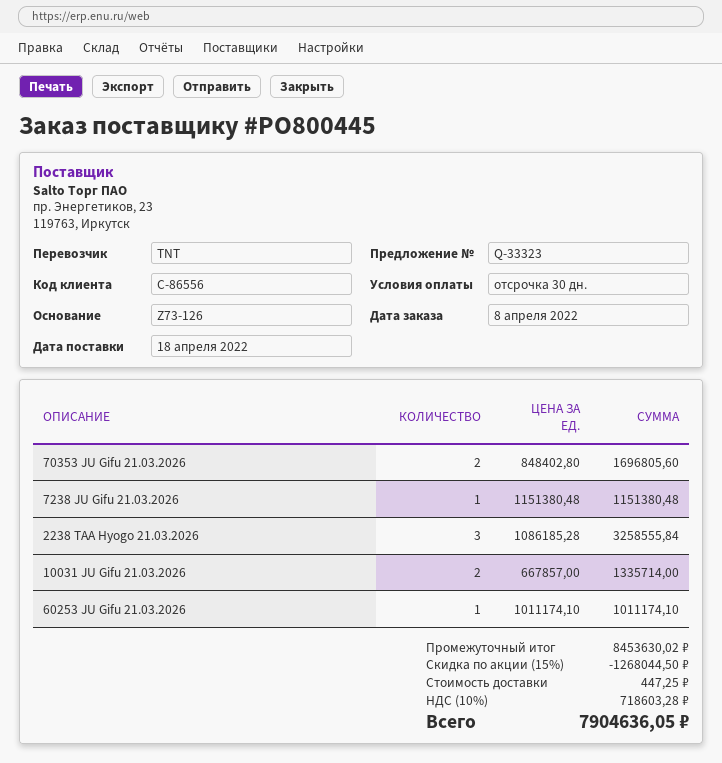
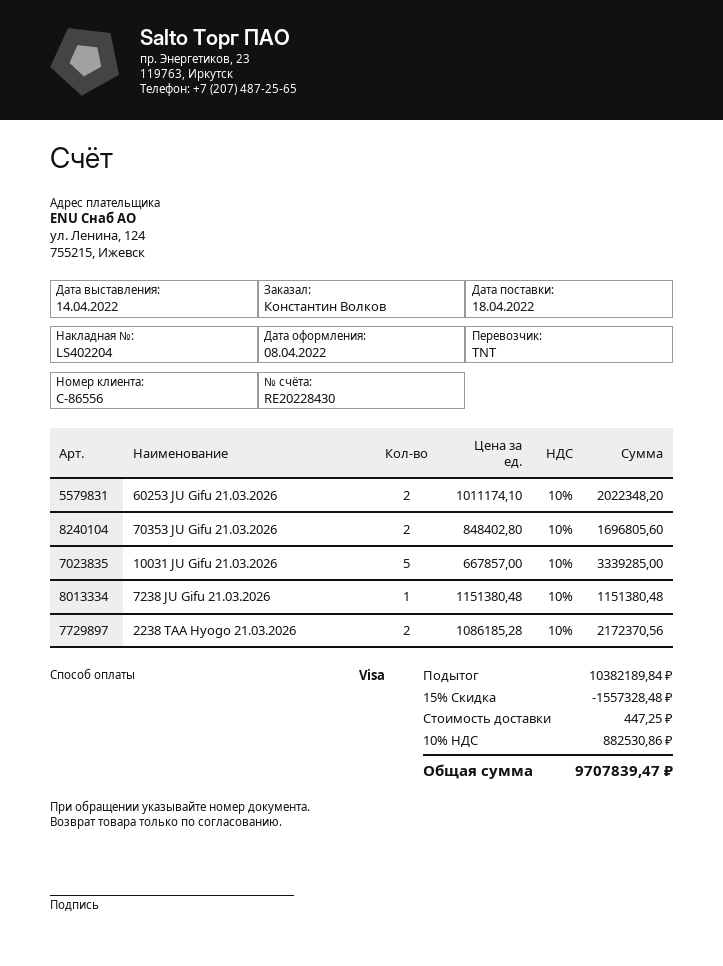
2238 TAA Hyogo 21.03.2026: 3 x 1086185.28 = 3258555.84 -> 2 x 1086185.28 = 2172370.56
10031 JU Gifu 21.03.2026: 2 x 667857.00 = 1335714.00 -> 5 x 667857.00 = 3339285.00
60253 JU Gifu 21.03.2026: 1 x 1011174.10 = 1011174.10 -> 2 x 1011174.10 = 2022348.20
subtotal: 8453630.02 -> 10382189.84
discount: 15% = 1268044.50 -> 15% = 1557328.48
tax: 10% = 718603.28 -> 10% = 882530.86
total: 7904636.05 -> 9707839.47

